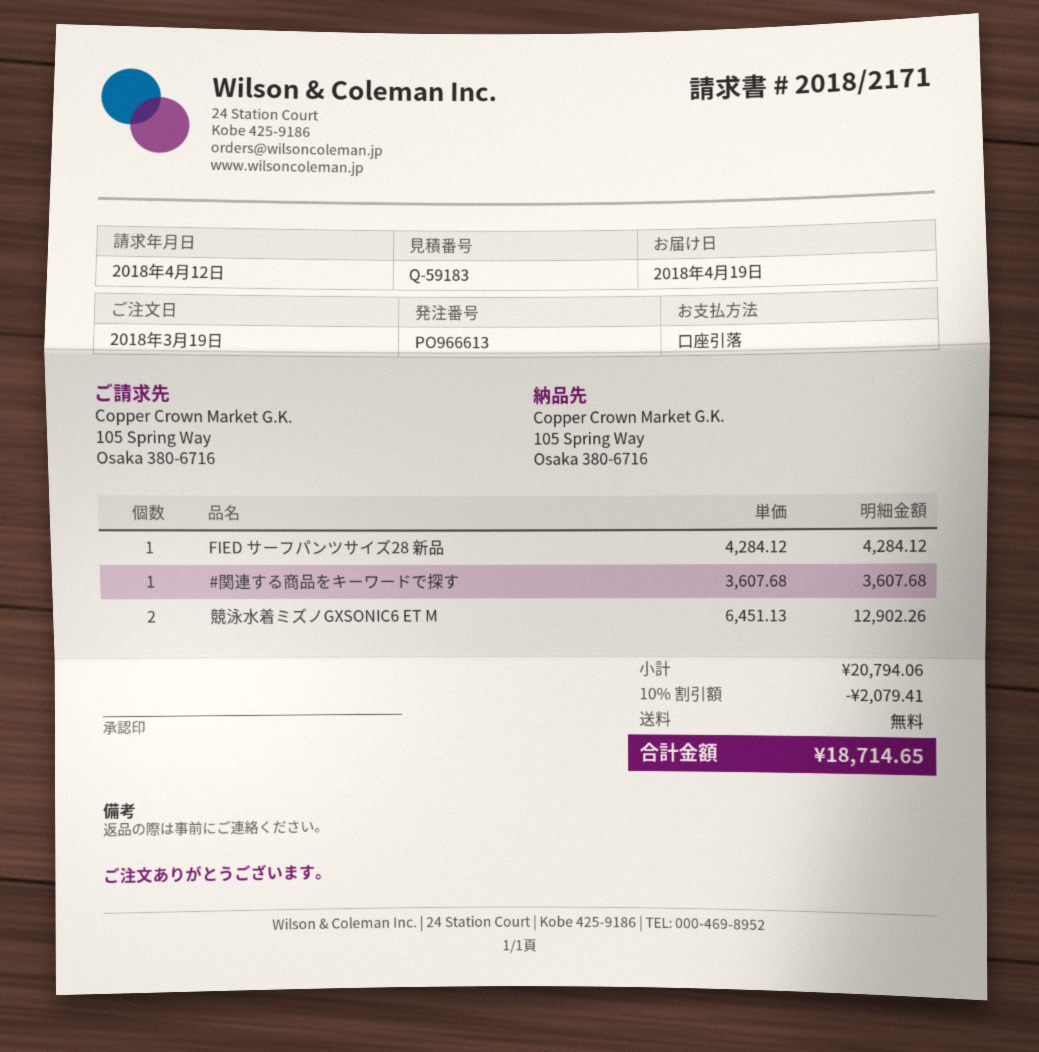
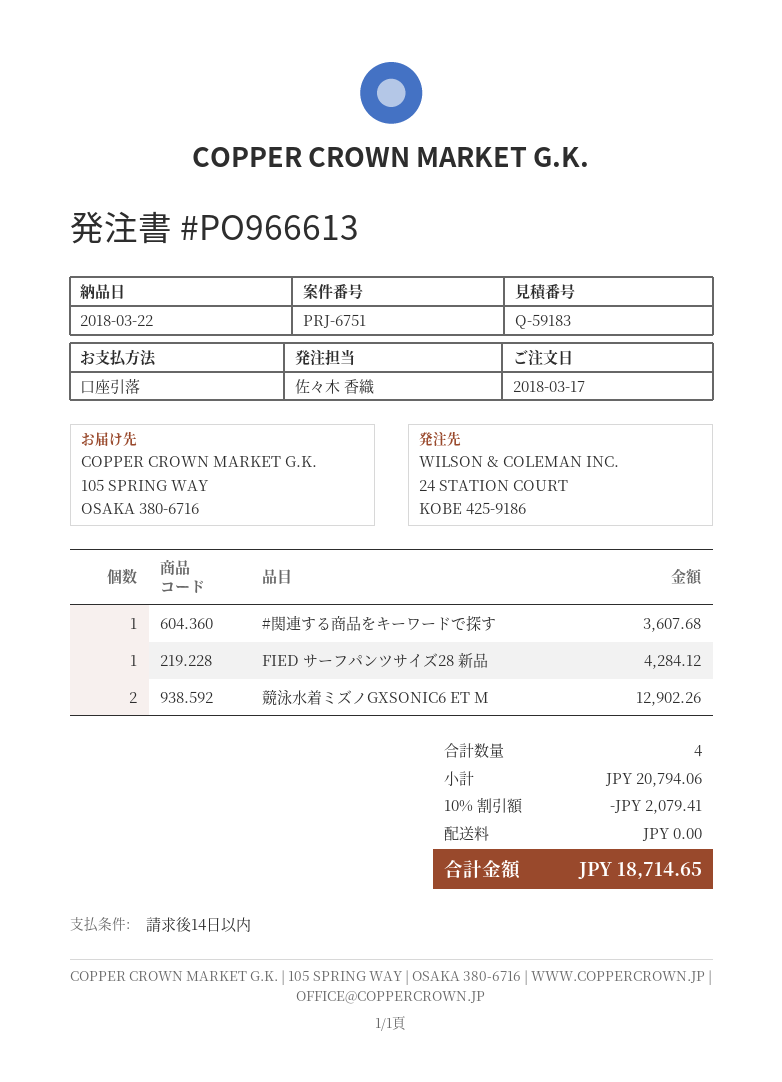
order date: 2018-03-19 -> 2018-03-17
delivery date: 2018-04-19 -> 2018-03-22

